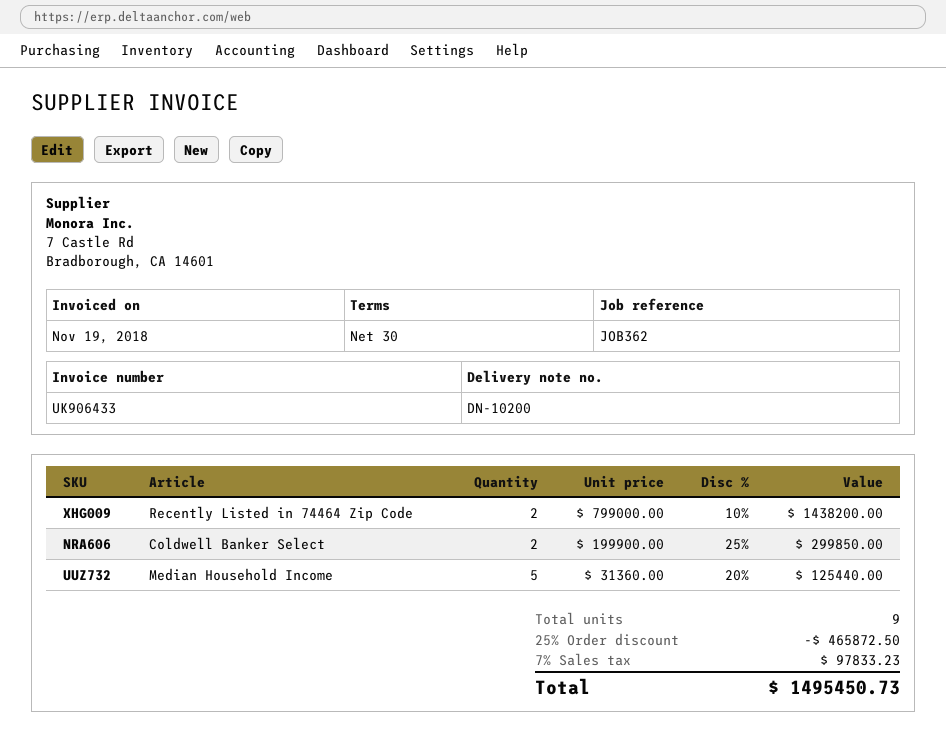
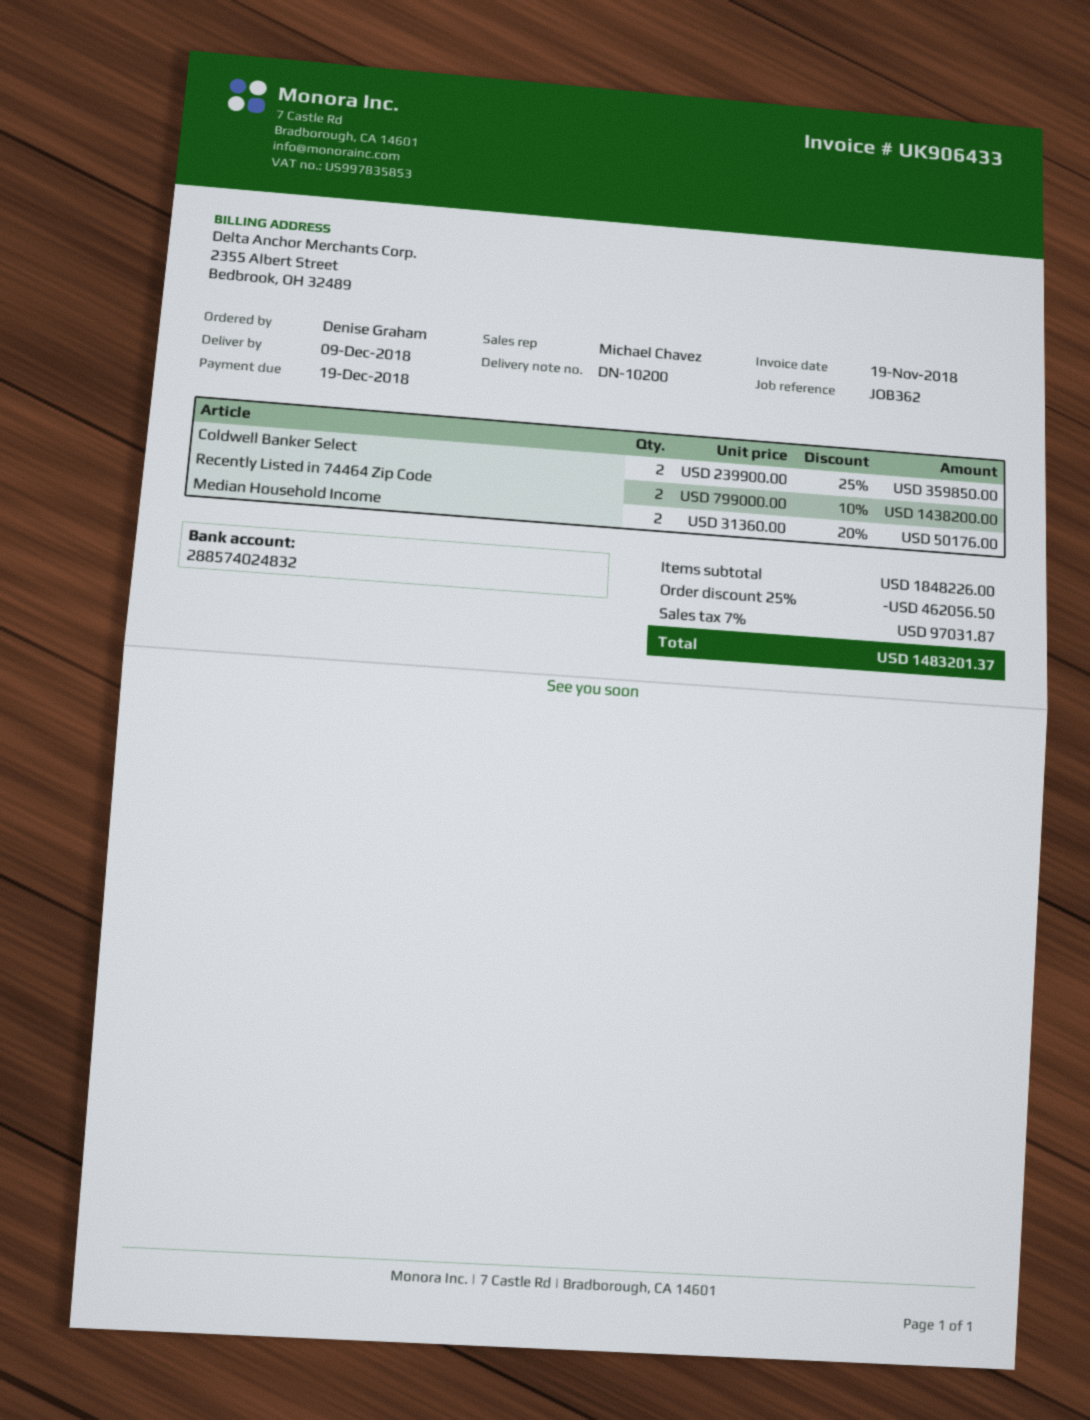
Coldwell Banker Select: 2 x 199900.00 - 25% = 299850.00 -> 2 x 239900.00 - 25% = 359850.00
Median Household Income: 5 x 31360.00 - 20% = 125440.00 -> 2 x 31360.00 - 20% = 50176.00
discount: 25% = 465872.50 -> 25% = 462056.50
tax: 7% = 97833.23 -> 7% = 97031.87
total: 1495450.73 -> 1483201.37

